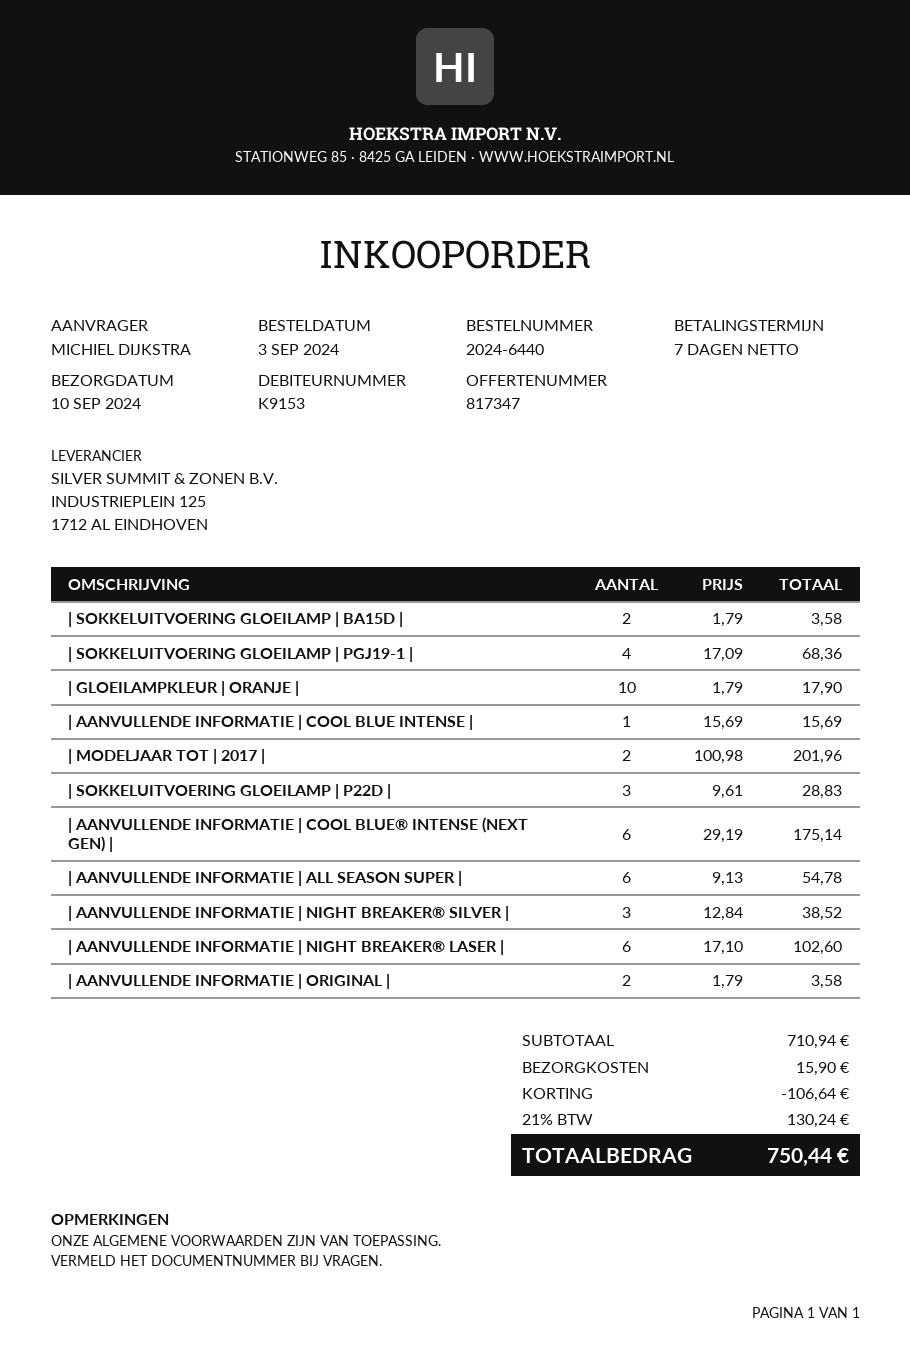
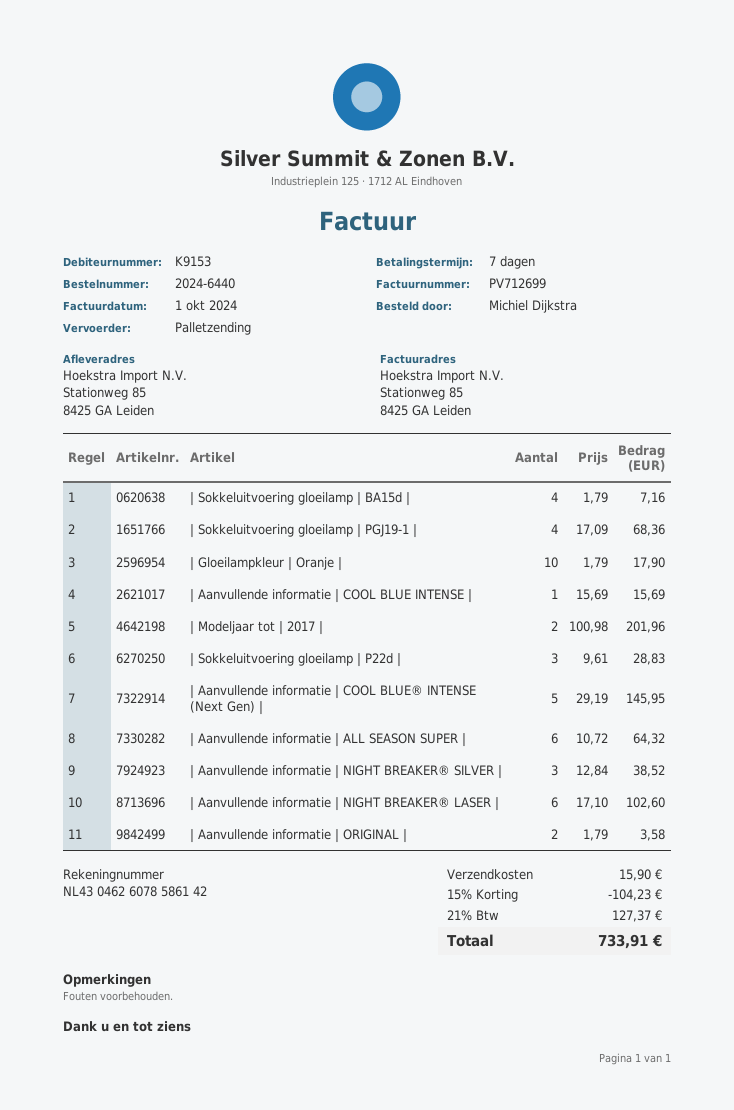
| SOKKELUITVOERING GLOEILAMP | BA15D |: 2 x 1.79 = 3.58 -> 4 x 1.79 = 7.16
| AANVULLENDE INFORMATIE | COOL BLUE® INTENSE (NEXT GEN) |: 6 x 29.19 = 175.14 -> 5 x 29.19 = 145.95
| AANVULLENDE INFORMATIE | ALL SEASON SUPER |: 6 x 9.13 = 54.78 -> 6 x 10.72 = 64.32
discount: 106.64 -> 104.23
tax: 21% = 130.24 -> 21% = 127.37
total: 750.44 -> 733.91

